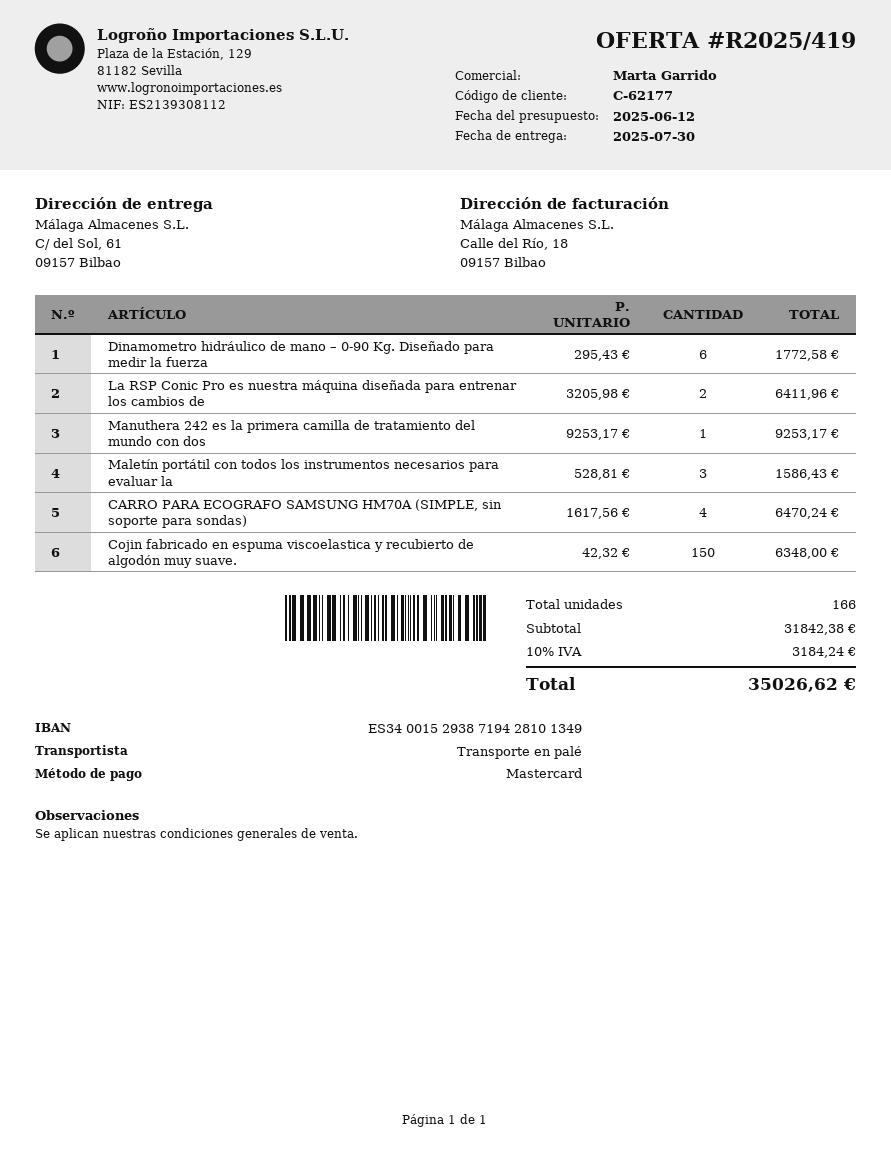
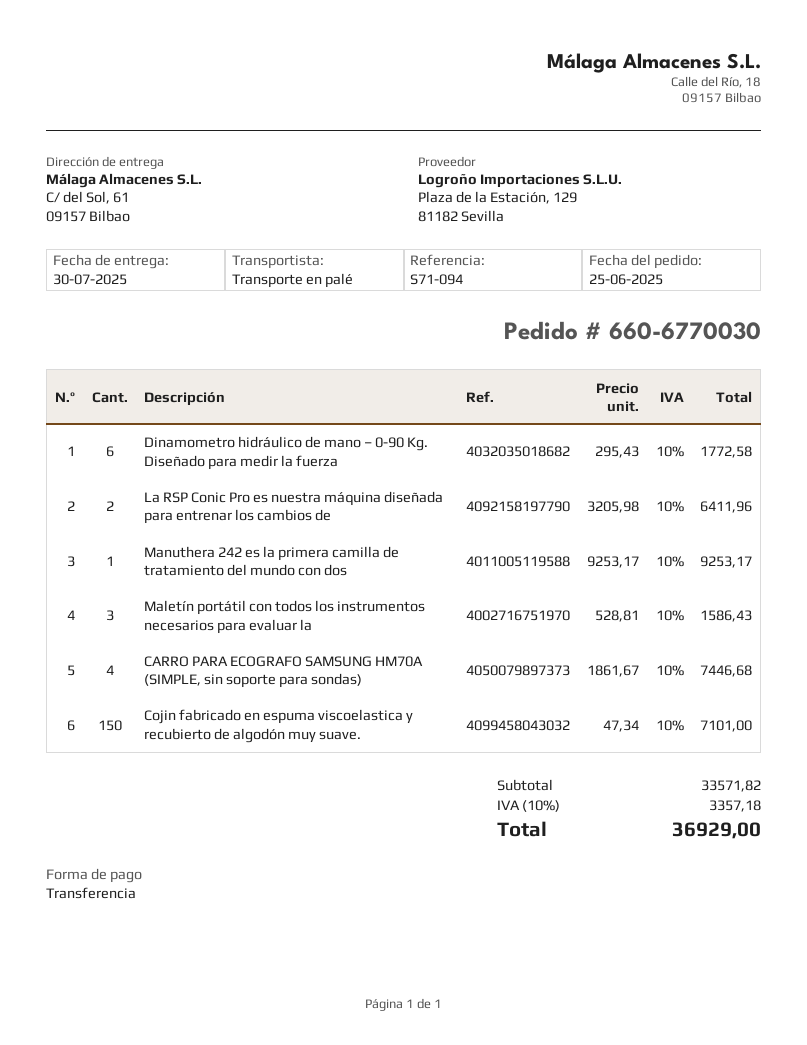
payment method: Mastercard -> bank transfer
CARRO PARA ECOGRAFO SAMSUNG HM70A (SIMPLE, sin soporte para sondas): 4 x 1617.56 = 6470.24 -> 4 x 1861.67 = 7446.68
Cojin fabricado en espuma viscoelastica y recubierto de algodón muy suave.: 150 x 42.32 = 6348.00 -> 150 x 47.34 = 7101.00
subtotal: 31842.38 -> 33571.82
tax: 10% = 3184.24 -> 10% = 3357.18
total: 35026.62 -> 36929.00

